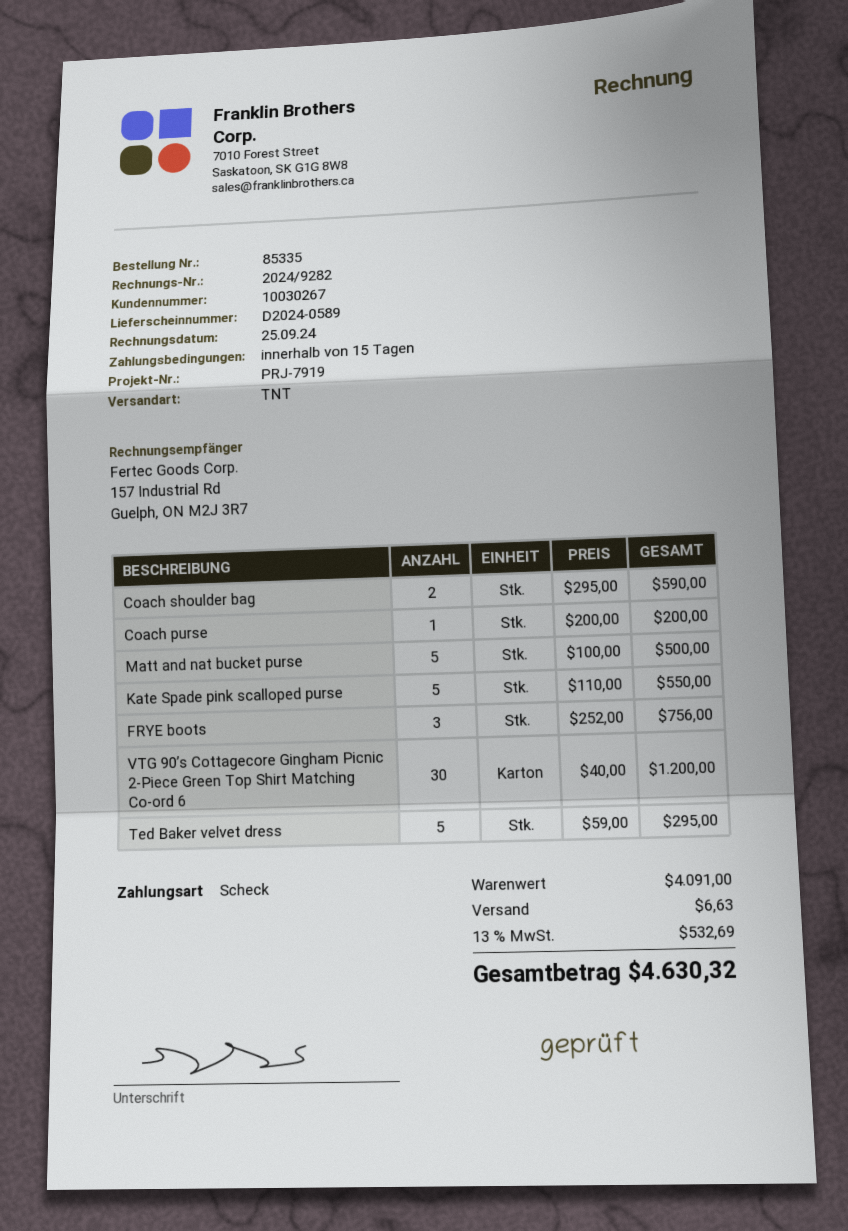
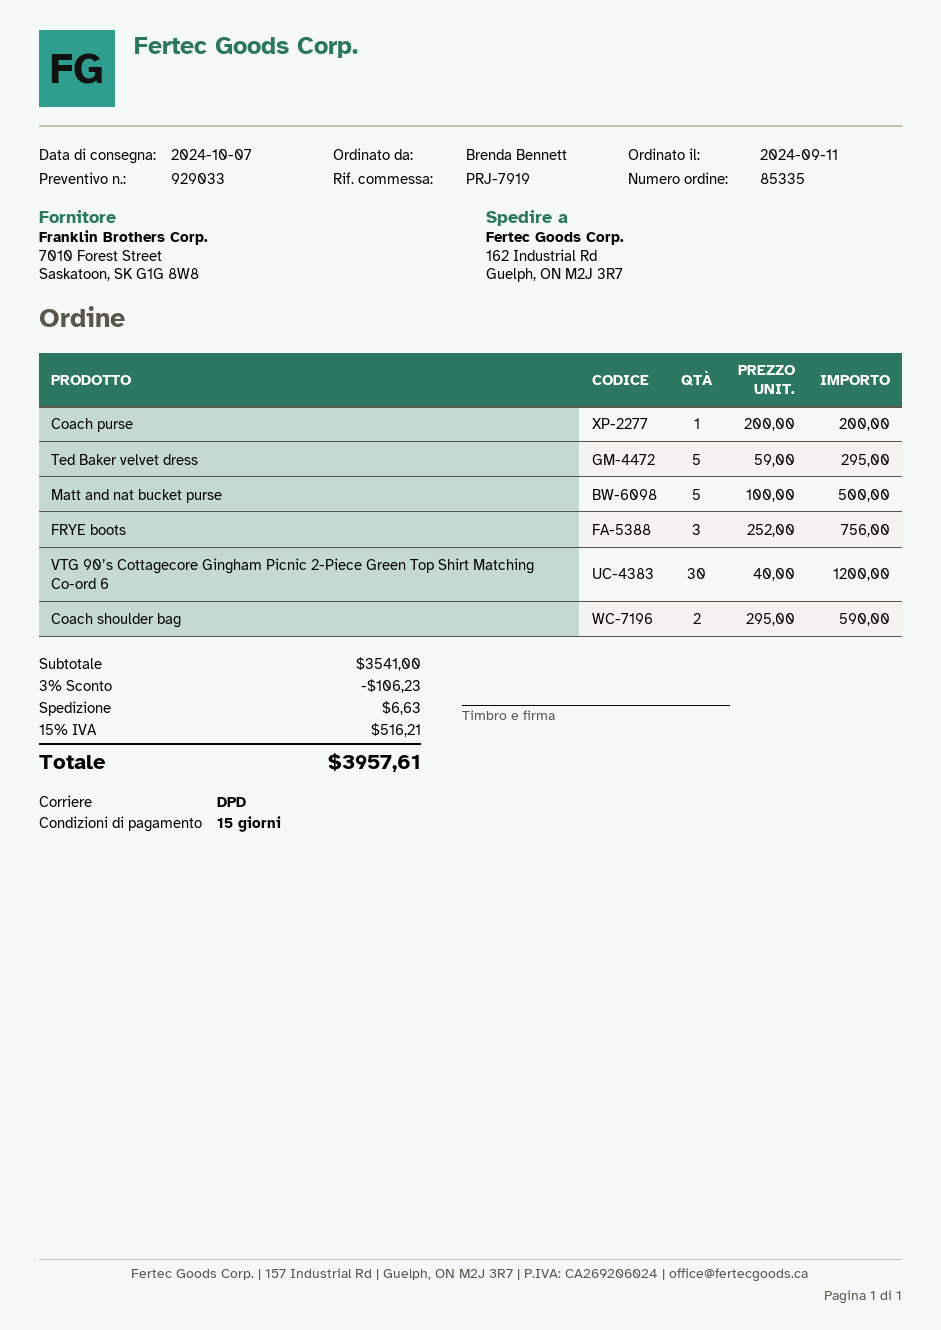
shipping method: TNT -> DPD
Kate Spade pink scalloped purse: 5 x 110.00 = 550.00 -> none
subtotal: 4091.00 -> 3541.00
discount: none -> 3% = 106.23
tax: 13% = 532.69 -> 15% = 516.21
total: 4630.32 -> 3957.61

